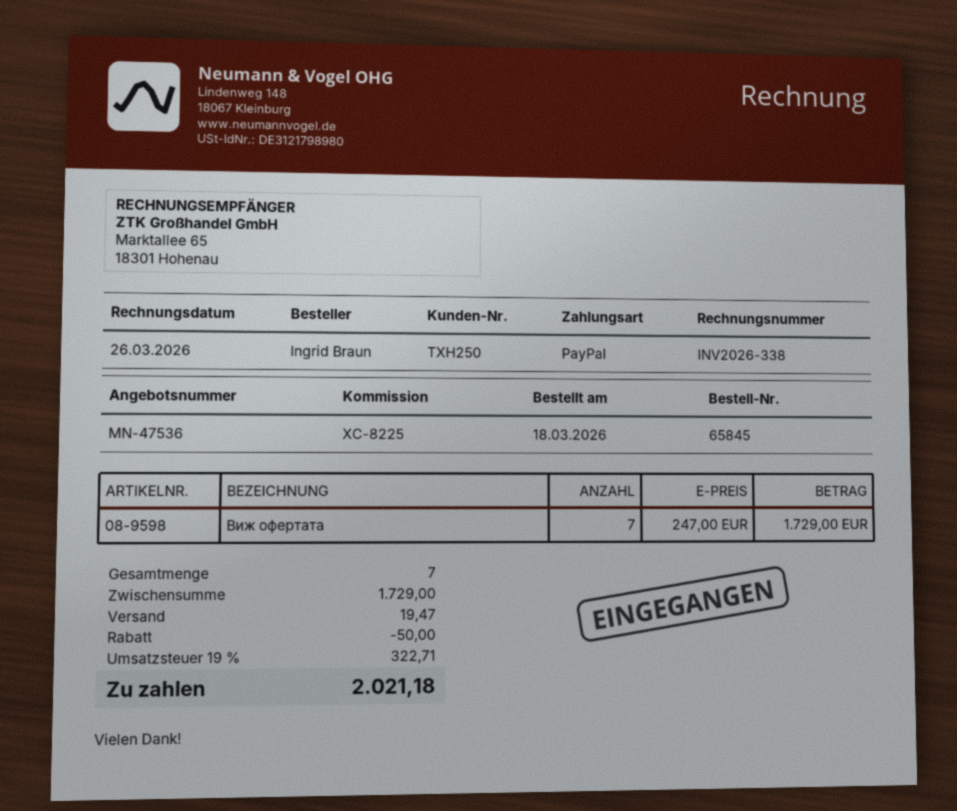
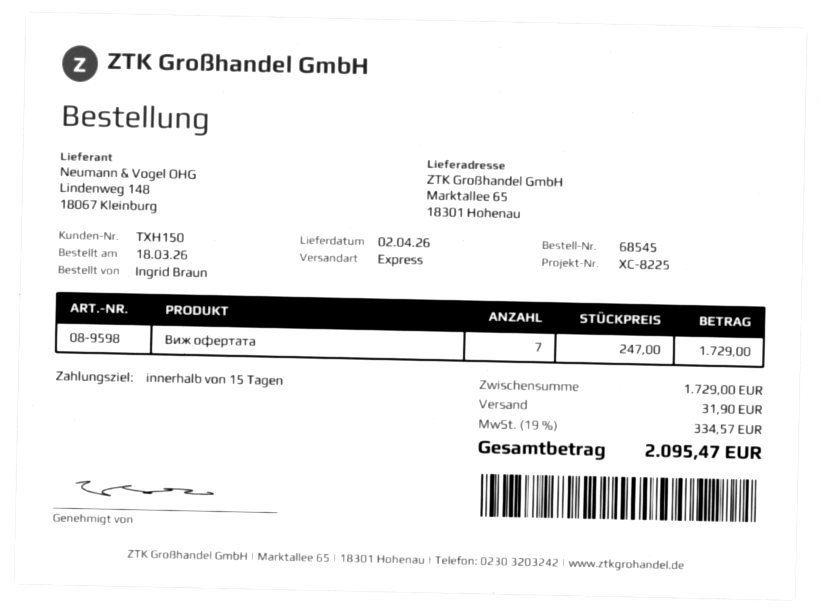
order number: 65845 -> 68545
customer number: TXH250 -> TXH150
discount: 50.00 -> none
shipping: 19.47 -> 31.90
tax: 19% = 322.71 -> 19% = 334.57
total: 2021.18 -> 2095.47

